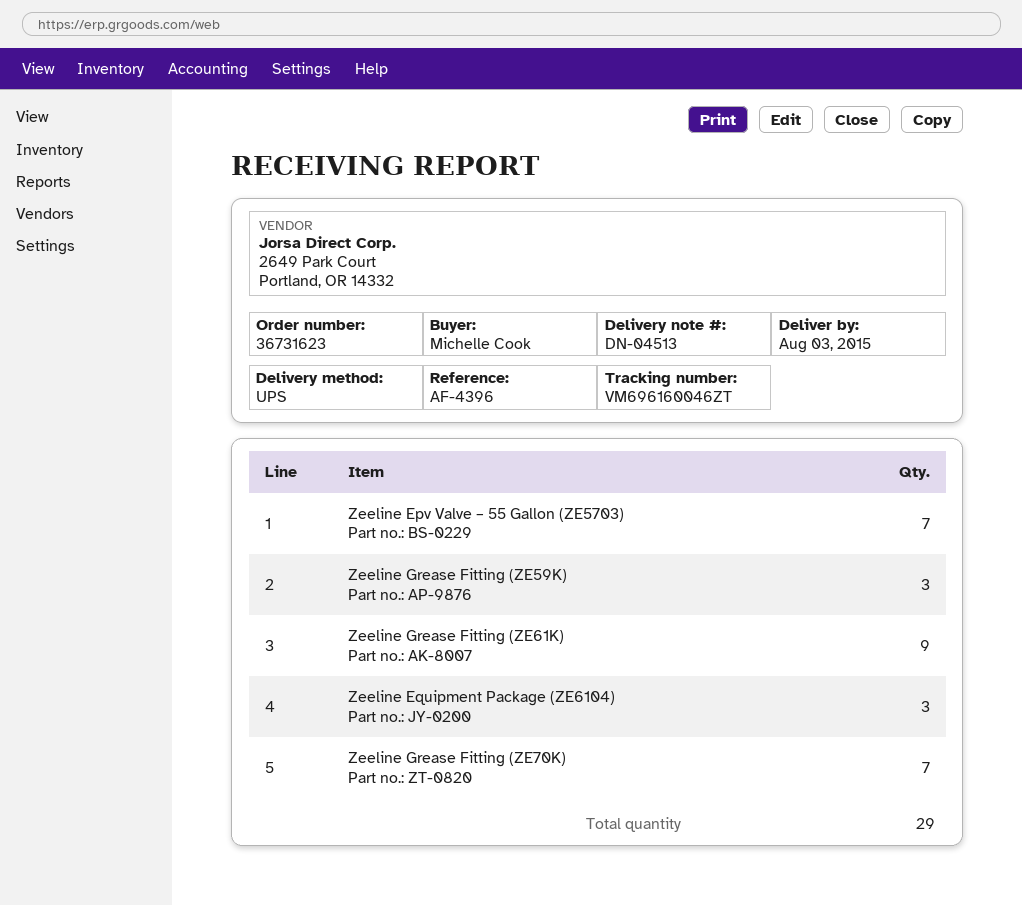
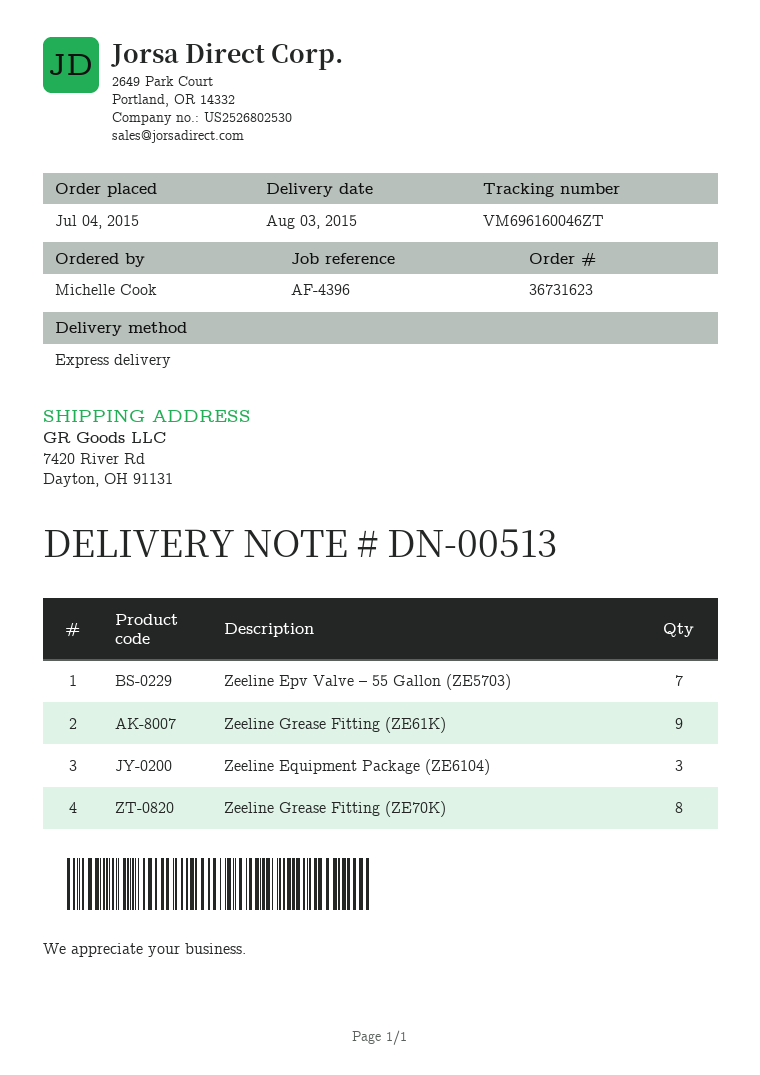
delivery note number: DN-04513 -> DN-00513
shipping method: UPS -> express
Zeeline Grease Fitting (ZE59K): 3 -> none
Zeeline Grease Fitting (ZE70K): 7 -> 8

